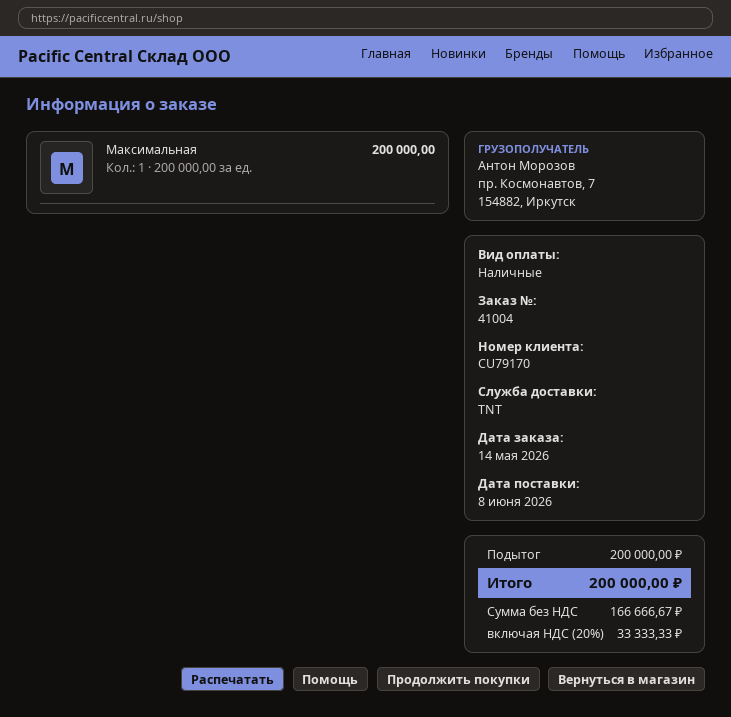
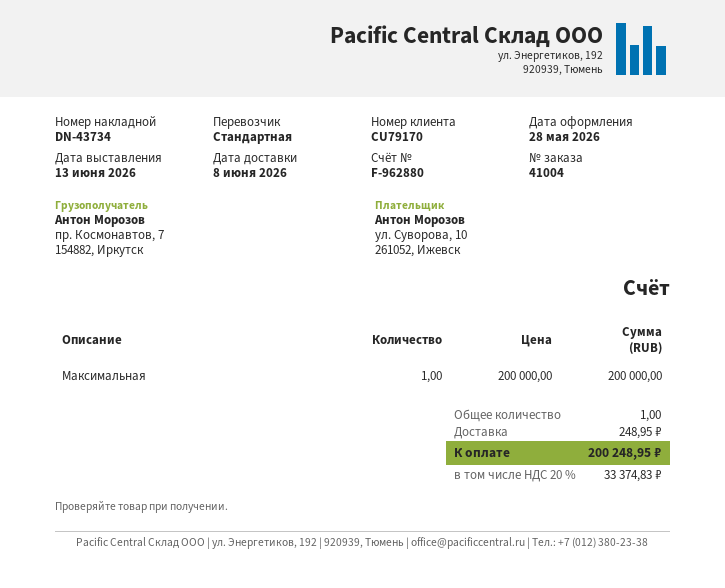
order date: 2026-05-14 -> 2026-05-28
shipping method: TNT -> standard
shipping: none -> 248.95
tax: 20% = 33333.33 -> 20% = 33374.83
total: 200000.00 -> 200248.95

